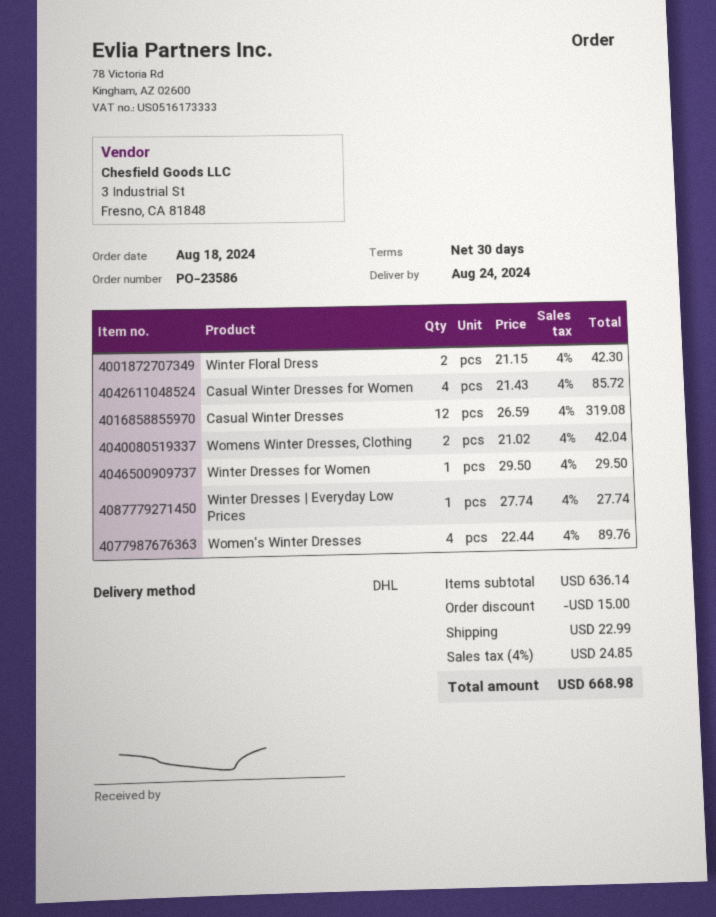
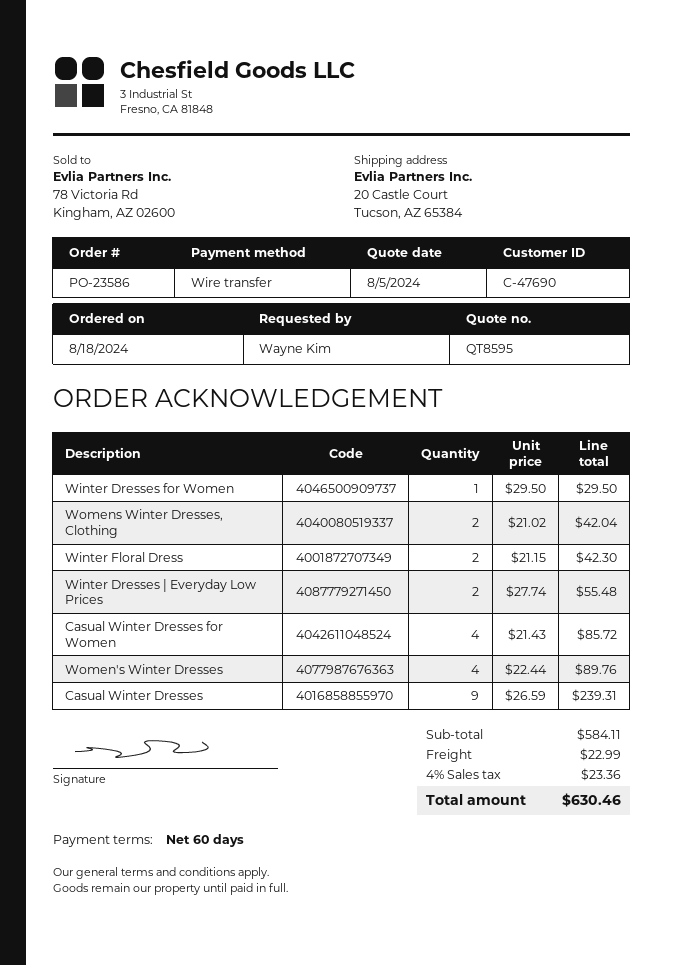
payment terms: 30 days -> 60 days
Casual Winter Dresses: 12 x 26.59 = 319.08 -> 9 x 26.59 = 239.31
Winter Dresses | Everyday Low Prices: 1 x 27.74 = 27.74 -> 2 x 27.74 = 55.48
subtotal: 636.14 -> 584.11
discount: 15.00 -> none
tax: 4% = 24.85 -> 4% = 23.36
total: 668.98 -> 630.46

